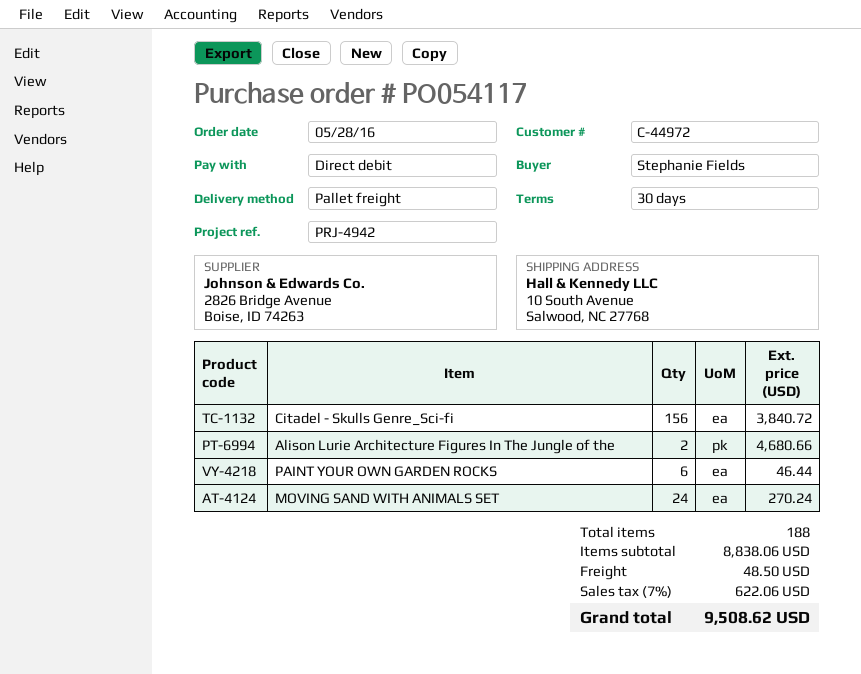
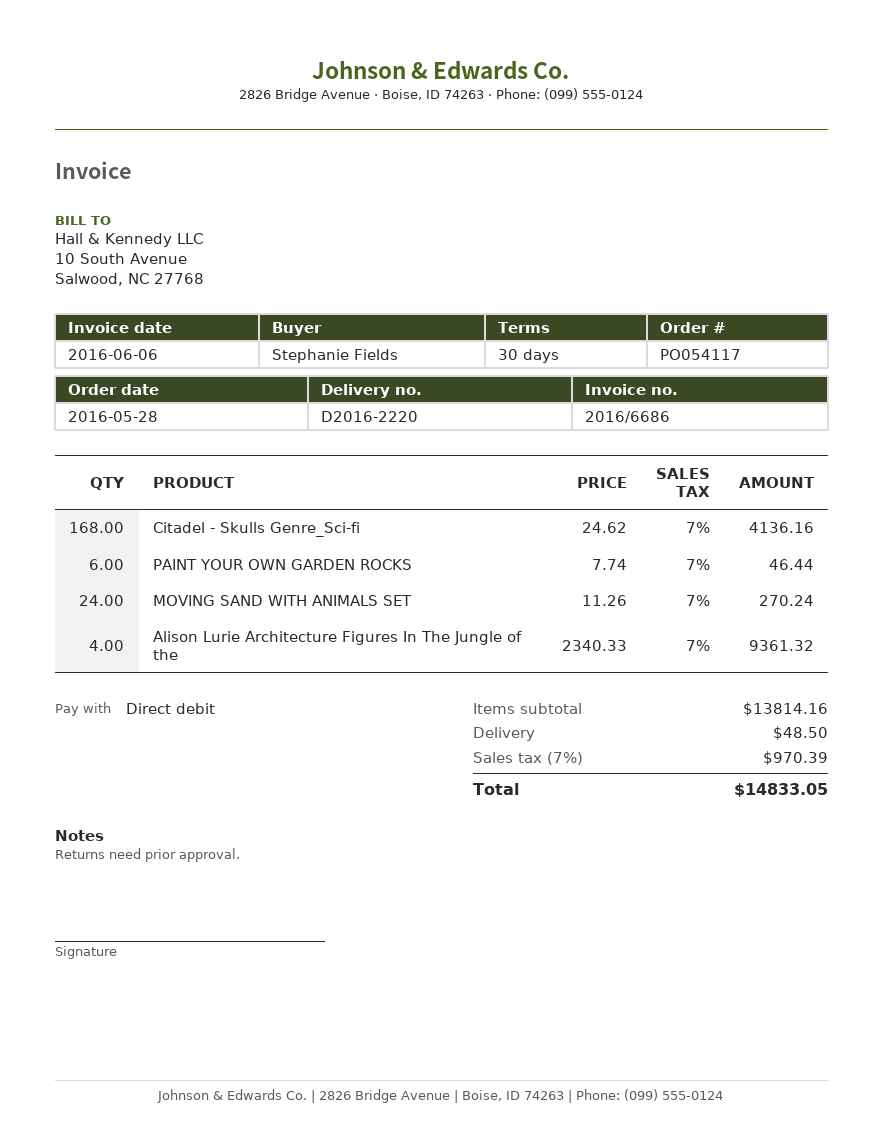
Citadel - Skulls Genre_Sci-fi: 156 for 3840.72 -> 168 for 4136.16
Alison Lurie Architecture Figures In The Jungle of the: 2 for 4680.66 -> 4 for 9361.32
subtotal: 8838.06 -> 13814.16
tax: 7% = 622.06 -> 7% = 970.39
total: 9508.62 -> 14833.05

